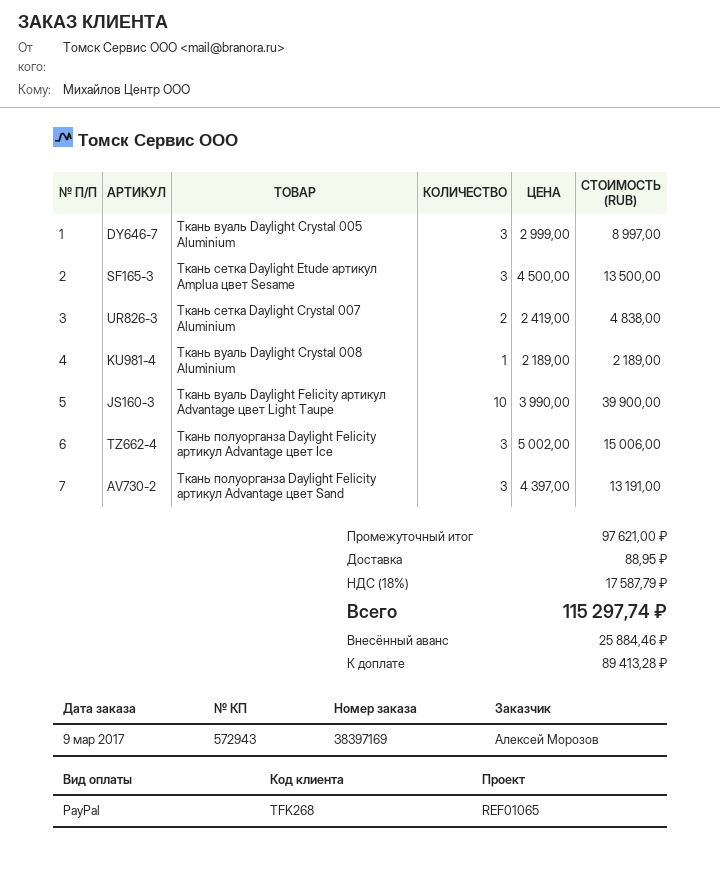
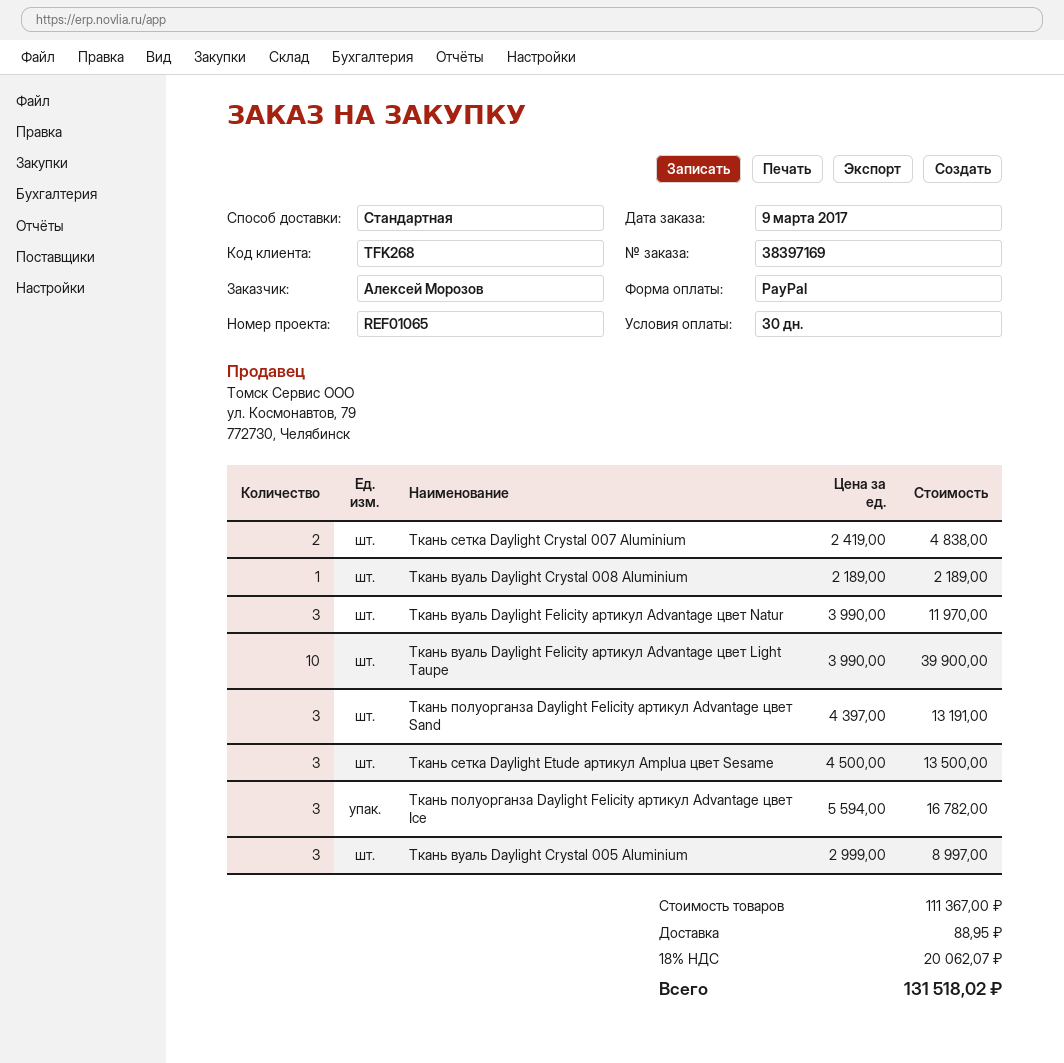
Ткань полуорганза Daylight Felicity артикул Advantage цвет Ice: 3 x 5002.00 = 15006.00 -> 3 x 5594.00 = 16782.00
Ткань вуаль Daylight Felicity артикул Advantage цвет Natur: none -> 3 x 3990.00 = 11970.00
subtotal: 97621.00 -> 111367.00
tax: 18% = 17587.79 -> 18% = 20062.07
total: 115297.74 -> 131518.02

